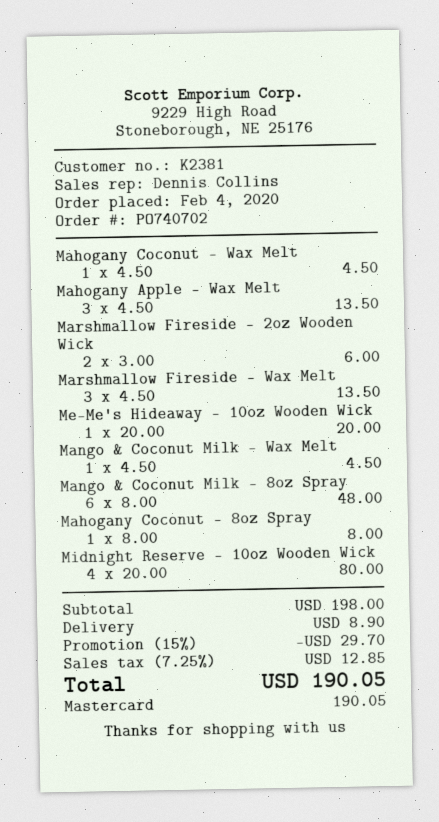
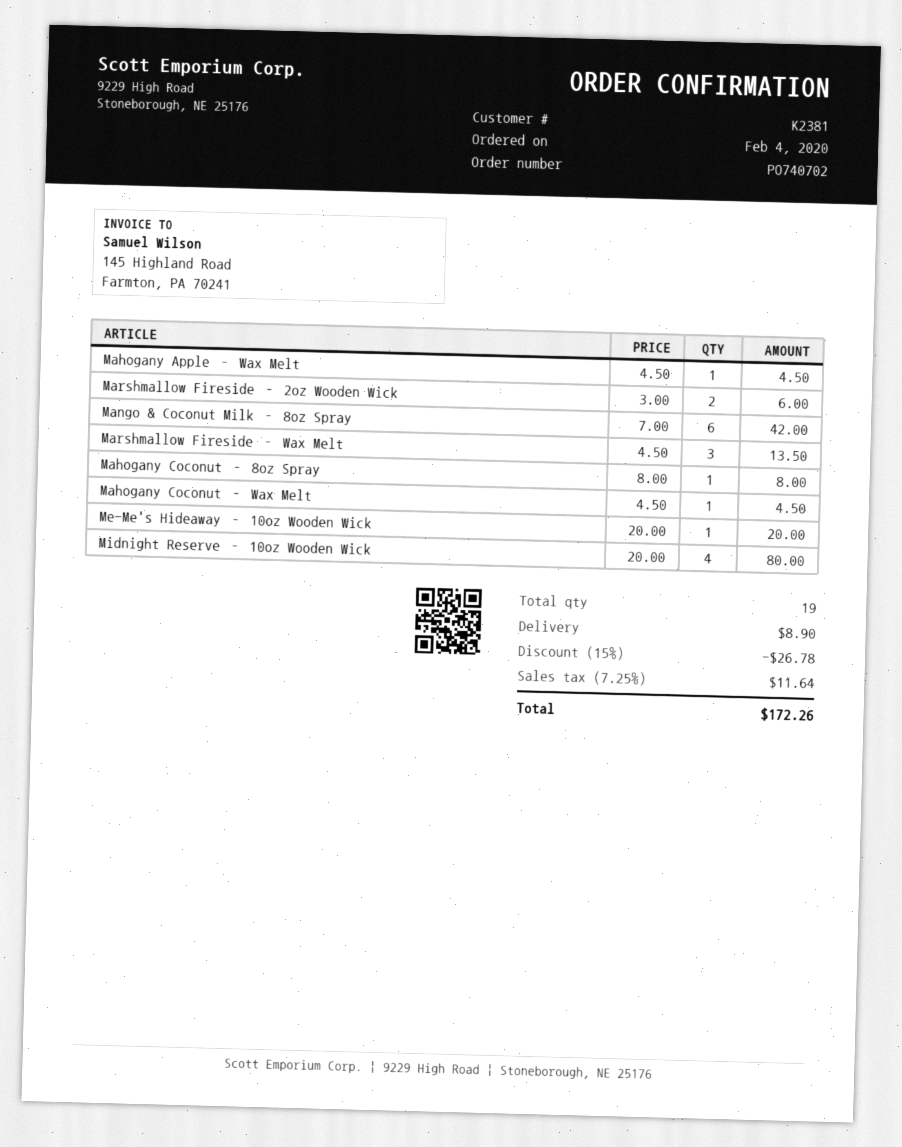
Mahogany Apple – Wax Melt: 3 x 4.50 = 13.50 -> 1 x 4.50 = 4.50
Mango & Coconut Milk – Wax Melt: 1 x 4.50 = 4.50 -> none
Mango & Coconut Milk – 8oz Spray: 6 x 8.00 = 48.00 -> 6 x 7.00 = 42.00
discount: 15% = 29.70 -> 15% = 26.78
tax: 7.25% = 12.85 -> 7.25% = 11.64
total: 190.05 -> 172.26

